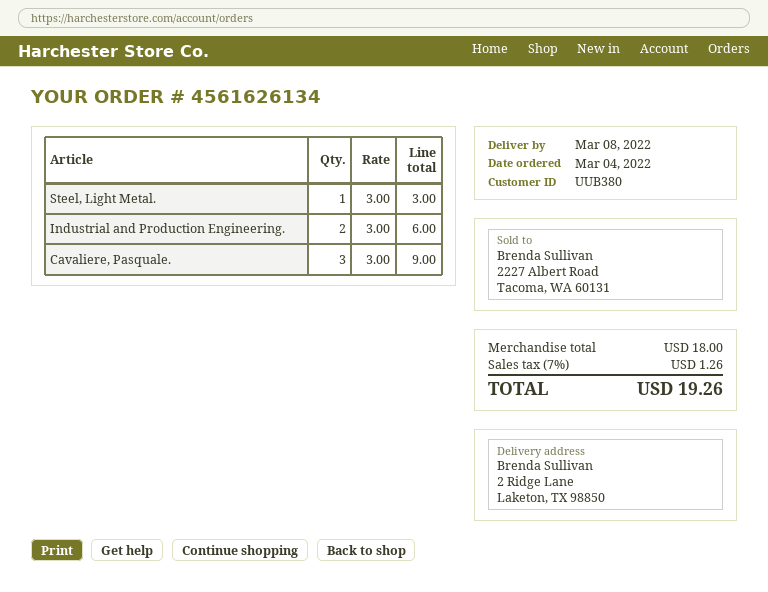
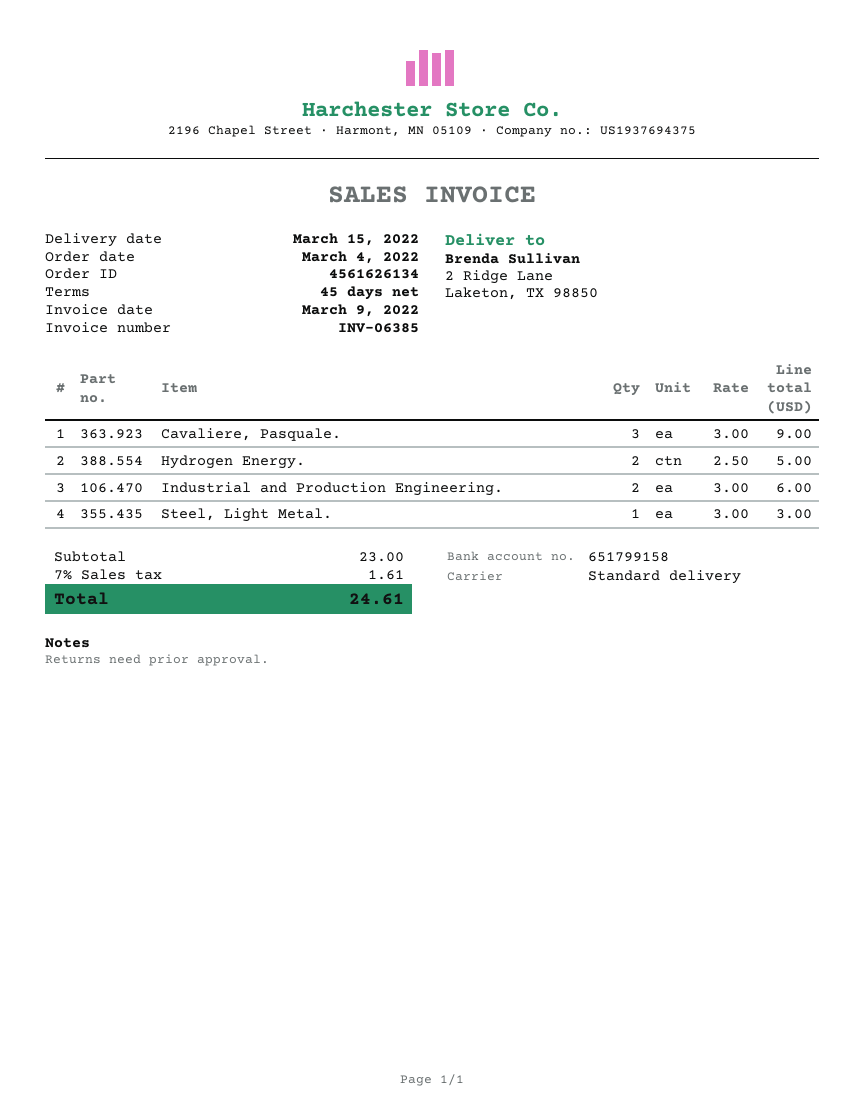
delivery date: 2022-03-08 -> 2022-03-15
Hydrogen Energy.: none -> 2 x 2.50 = 5.00
subtotal: 18.00 -> 23.00
tax: 7% = 1.26 -> 7% = 1.61
total: 19.26 -> 24.61

